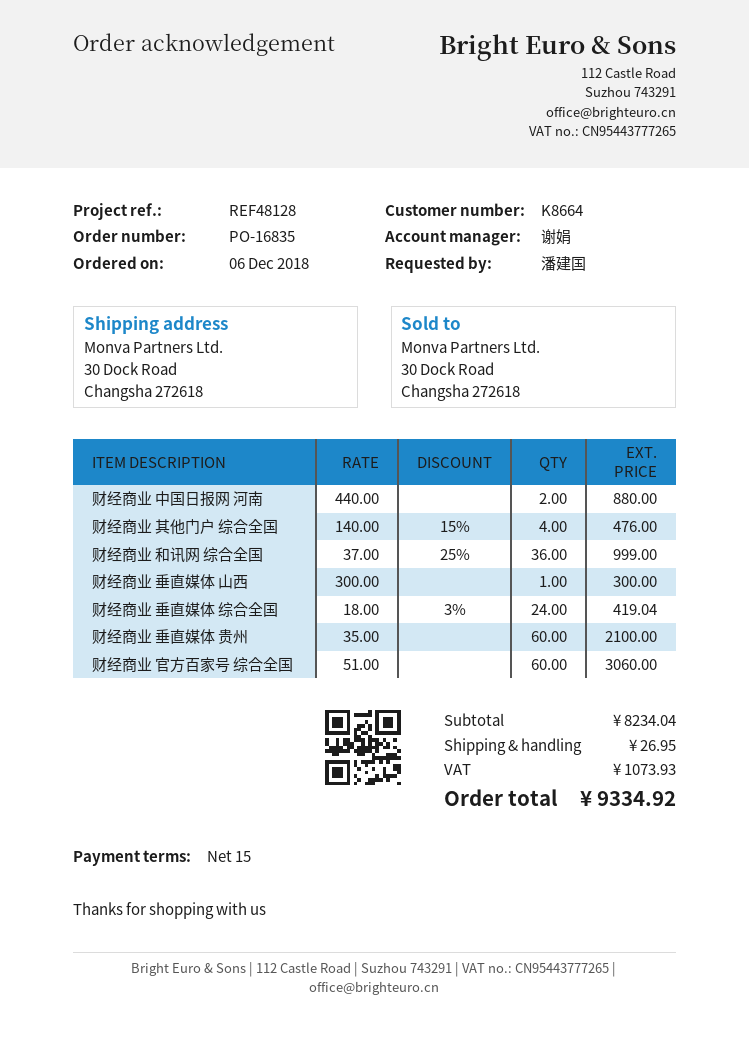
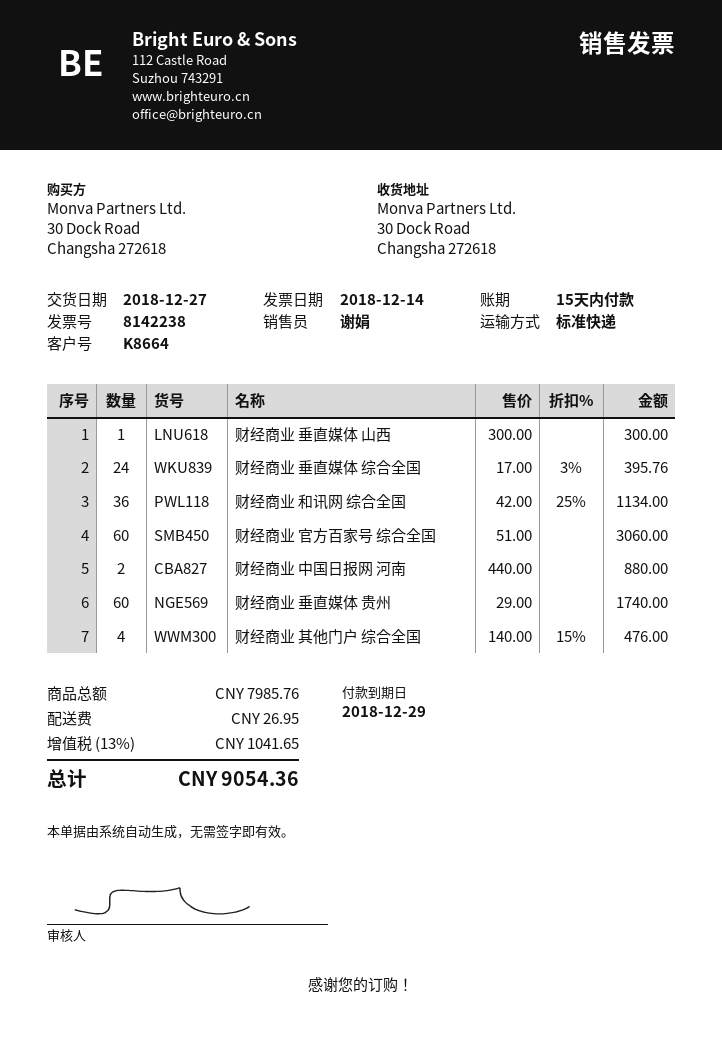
财经商业 和讯网 综合全国: 36 x 37.00 - 25% = 999.00 -> 36 x 42.00 - 25% = 1134.00
财经商业 垂直媒体 综合全国: 24 x 18.00 - 3% = 419.04 -> 24 x 17.00 - 3% = 395.76
财经商业 垂直媒体 贵州: 60 x 35.00 = 2100.00 -> 60 x 29.00 = 1740.00
subtotal: 8234.04 -> 7985.76
tax: 1073.93 -> 1041.65
total: 9334.92 -> 9054.36

